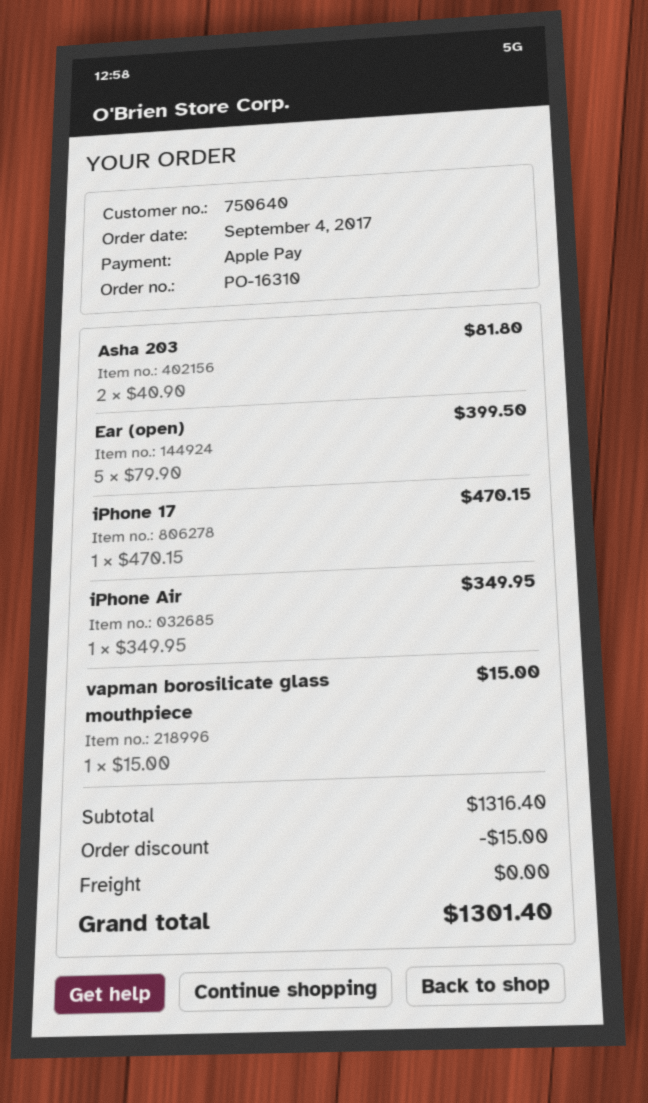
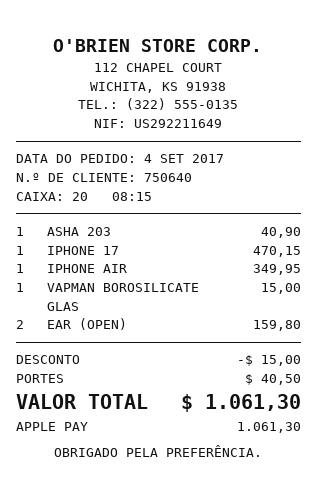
Asha 203: 2 for 81.80 -> 1 for 40.90
Ear (open): 5 for 399.50 -> 2 for 159.80
shipping: 0.00 -> 40.50
total: 1301.40 -> 1061.30

